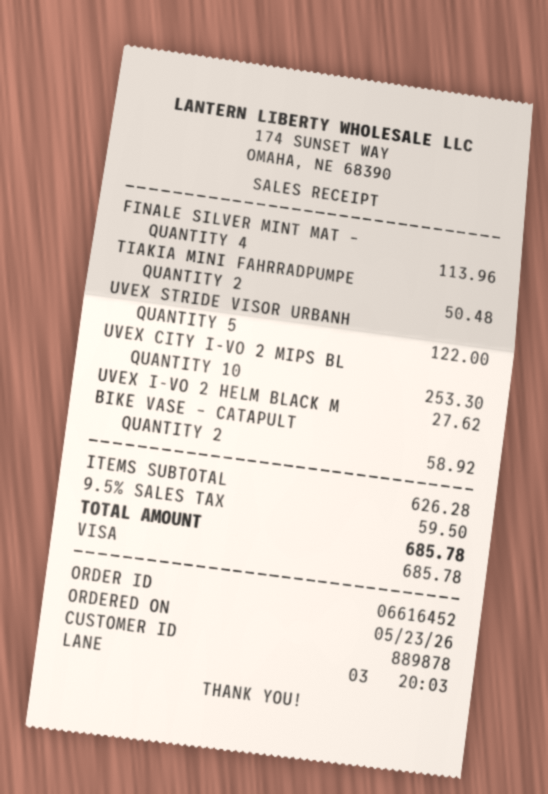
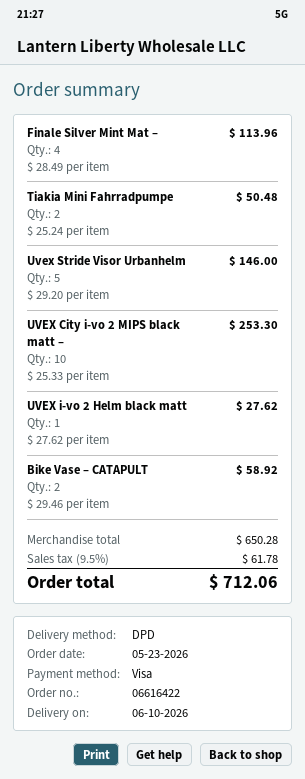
order number: 06616452 -> 06616422
UVEX STRIDE VISOR URBANH: 5 for 122.00 -> 5 for 146.00
subtotal: 626.28 -> 650.28
tax: 9.5% = 59.50 -> 9.5% = 61.78
total: 685.78 -> 712.06

